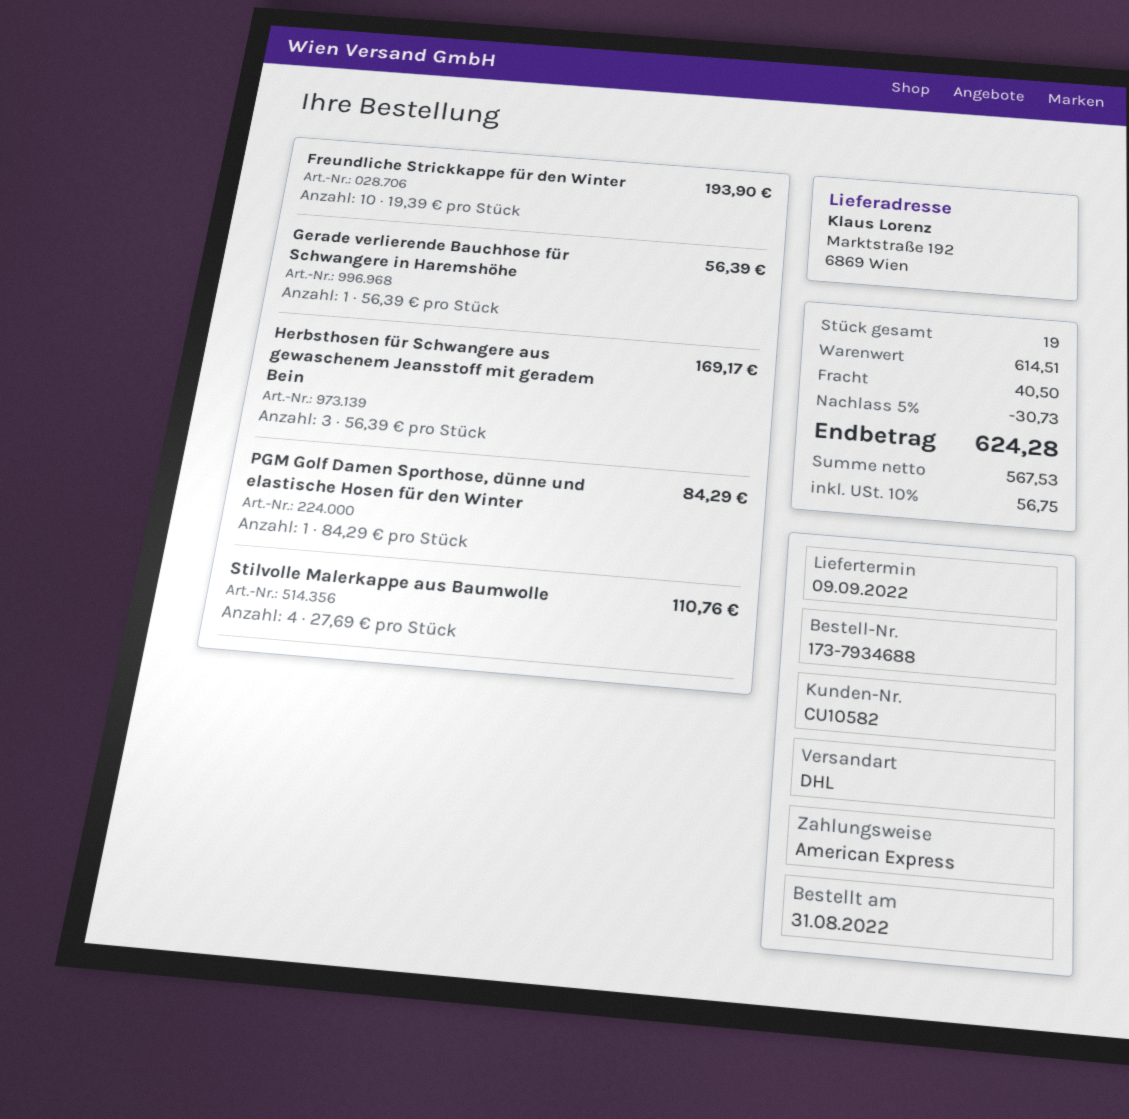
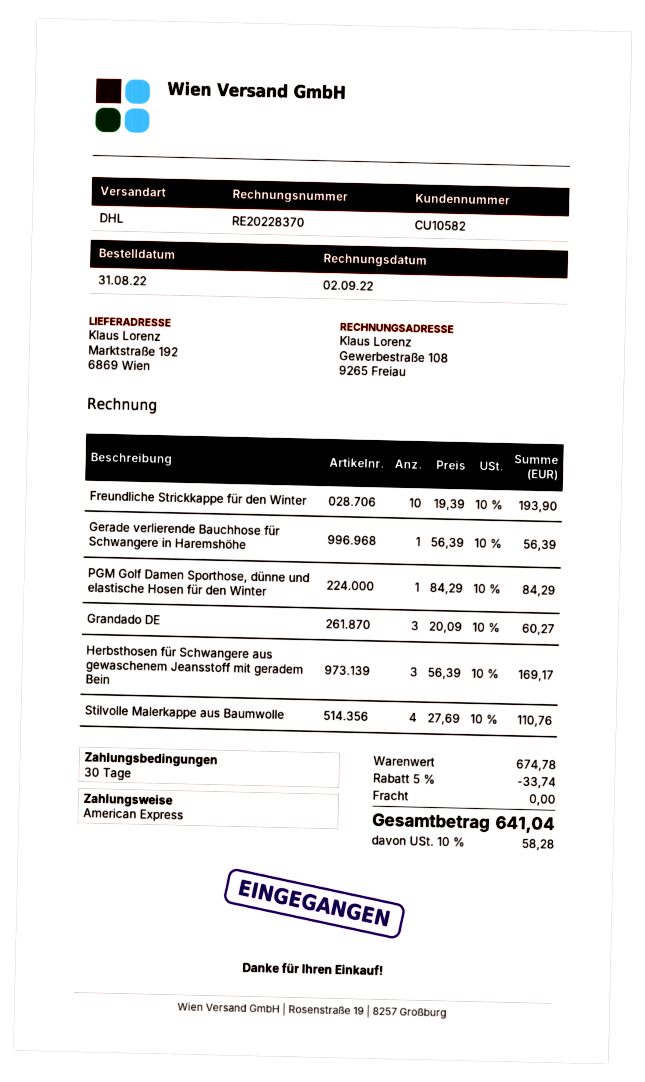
Grandado DE: none -> 3 x 20.09 = 60.27
subtotal: 614.51 -> 674.78
discount: 5% = 30.73 -> 5% = 33.74
shipping: 40.50 -> 0.00
tax: 10% = 56.75 -> 10% = 58.28
total: 624.28 -> 641.04

